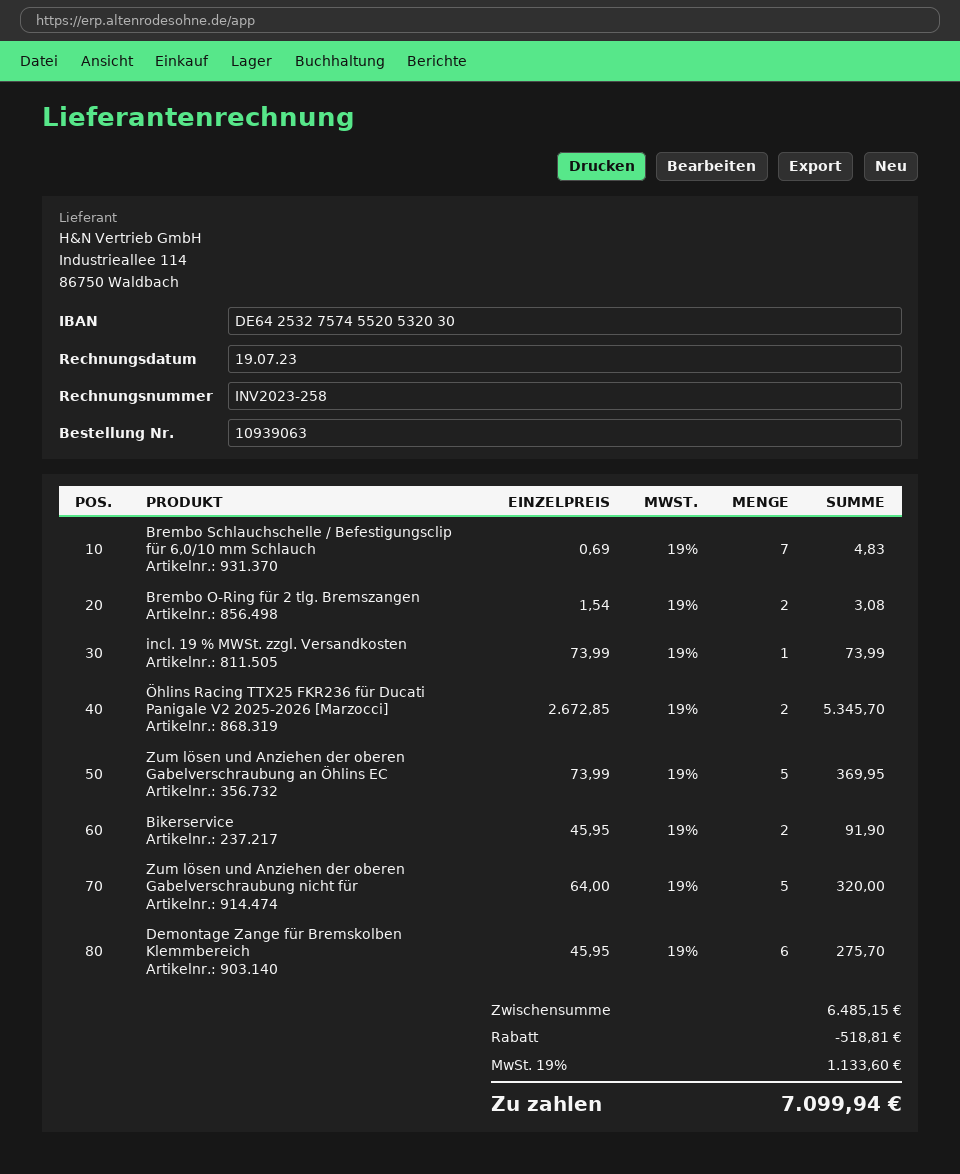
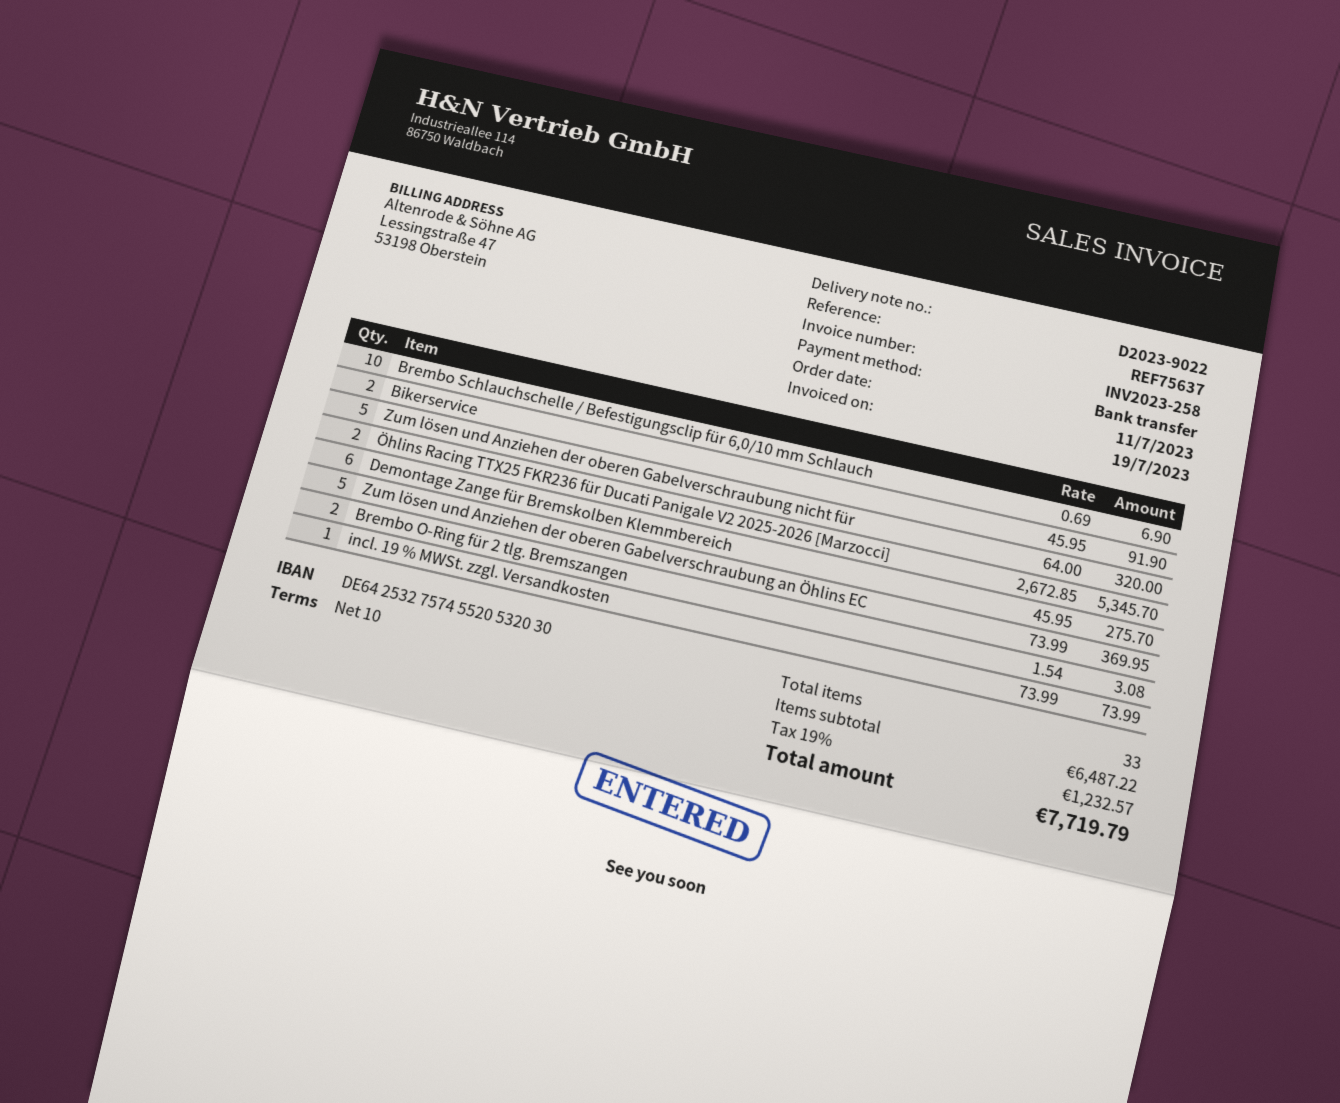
Brembo Schlauchschelle / Befestigungsclip für 6,0/10 mm Schlauch: 7 x 0.69 = 4.83 -> 10 x 0.69 = 6.90
subtotal: 6485.15 -> 6487.22
discount: 518.81 -> none
tax: 19% = 1133.60 -> 19% = 1232.57
total: 7099.94 -> 7719.79

